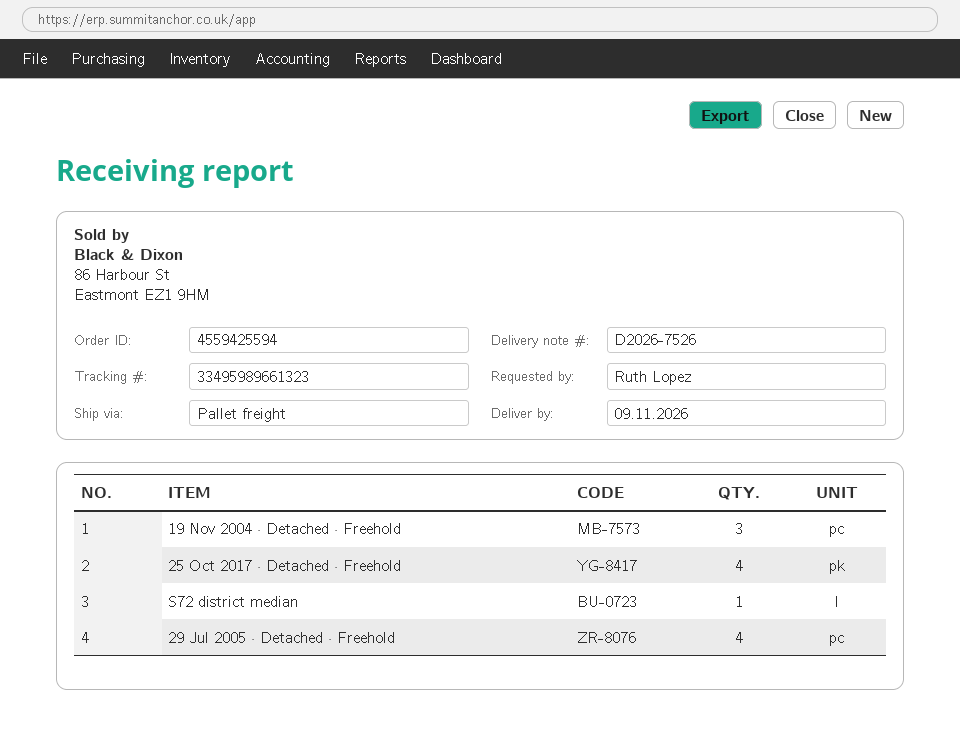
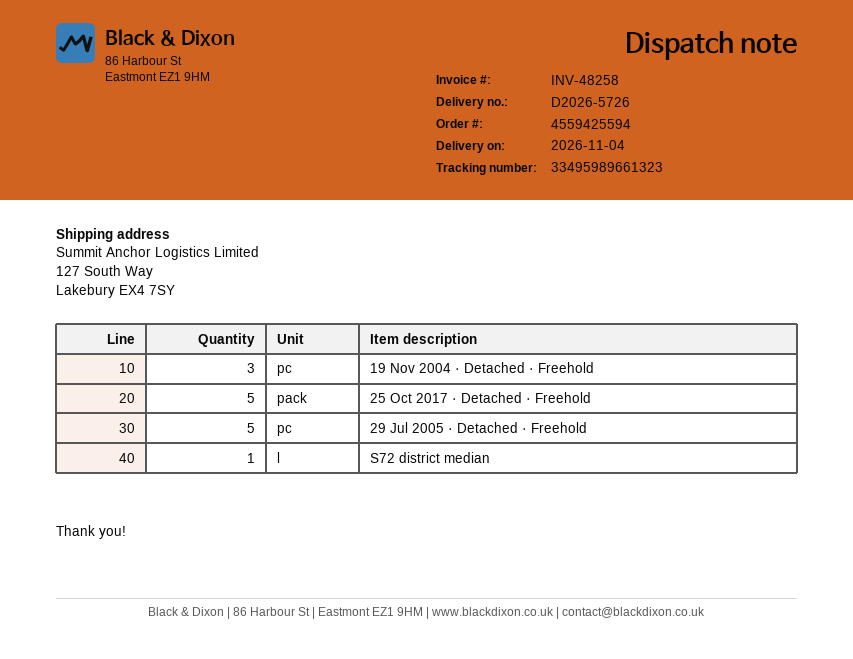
delivery note number: D2026-7526 -> D2026-5726
delivery date: 2026-11-09 -> 2026-11-04
25 Oct 2017 · Detached · Freehold: 4 -> 5
29 Jul 2005 · Detached · Freehold: 4 -> 5

